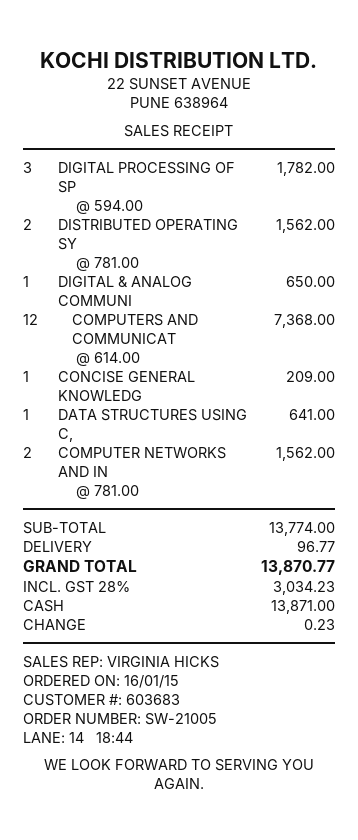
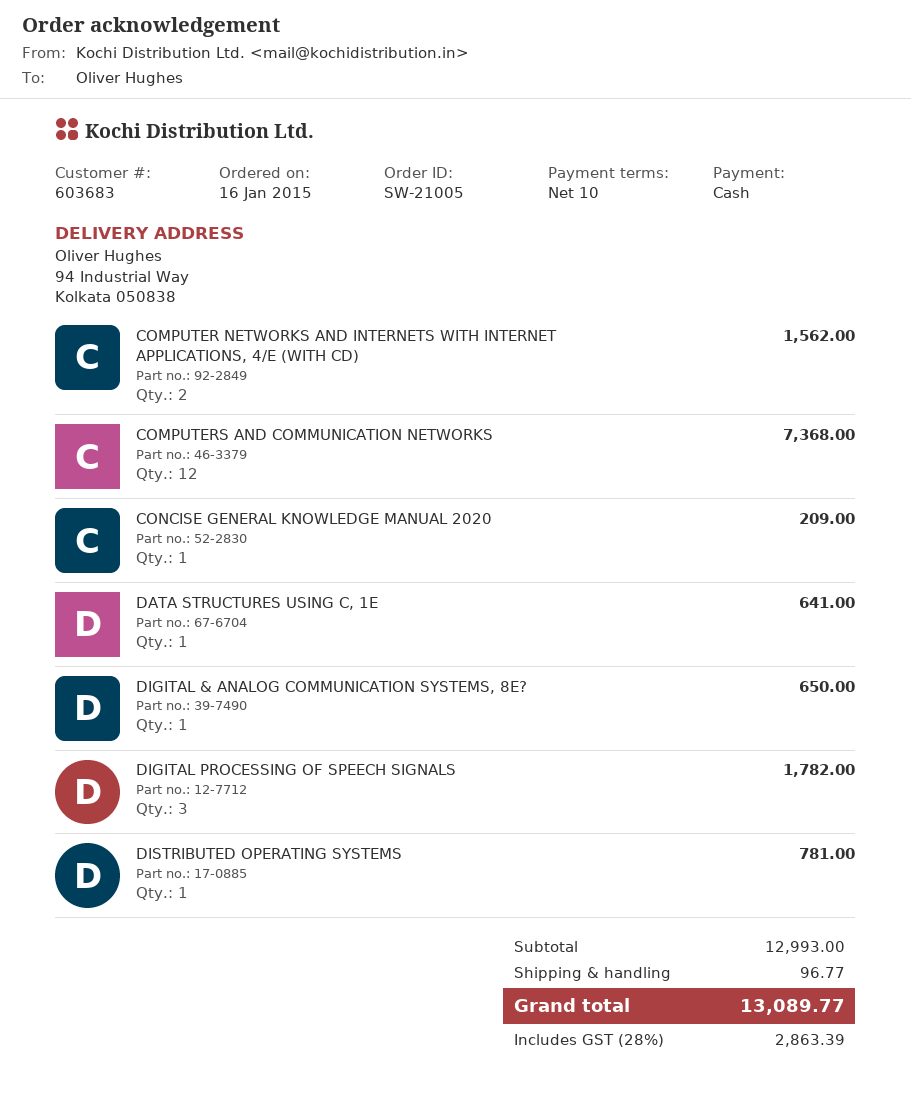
DISTRIBUTED OPERATING SY: 2 for 1562.00 -> 1 for 781.00
subtotal: 13774.00 -> 12993.00
tax: 28% = 3034.23 -> 28% = 2863.39
total: 13870.77 -> 13089.77

